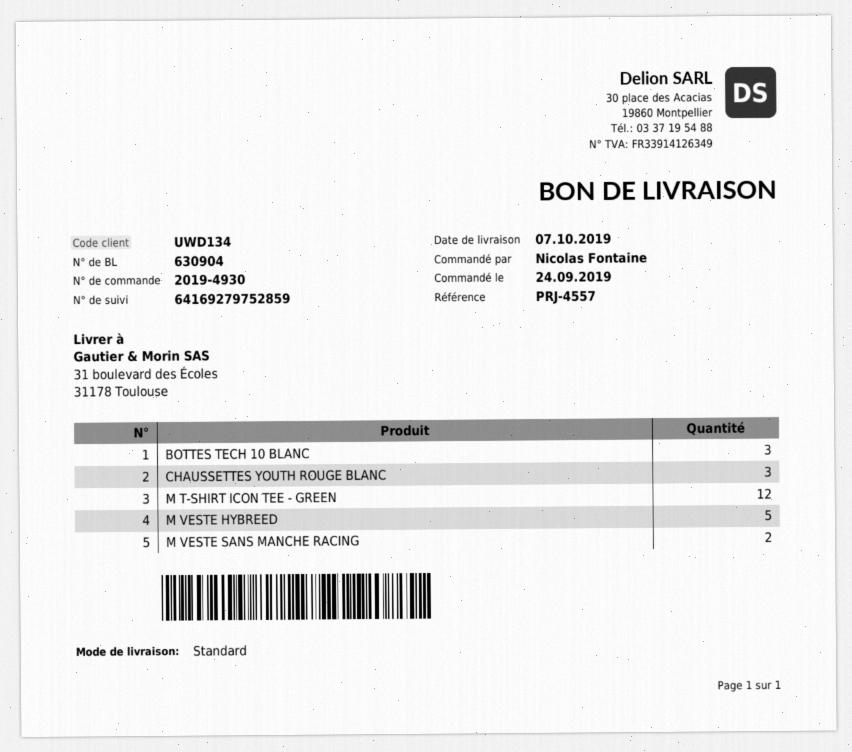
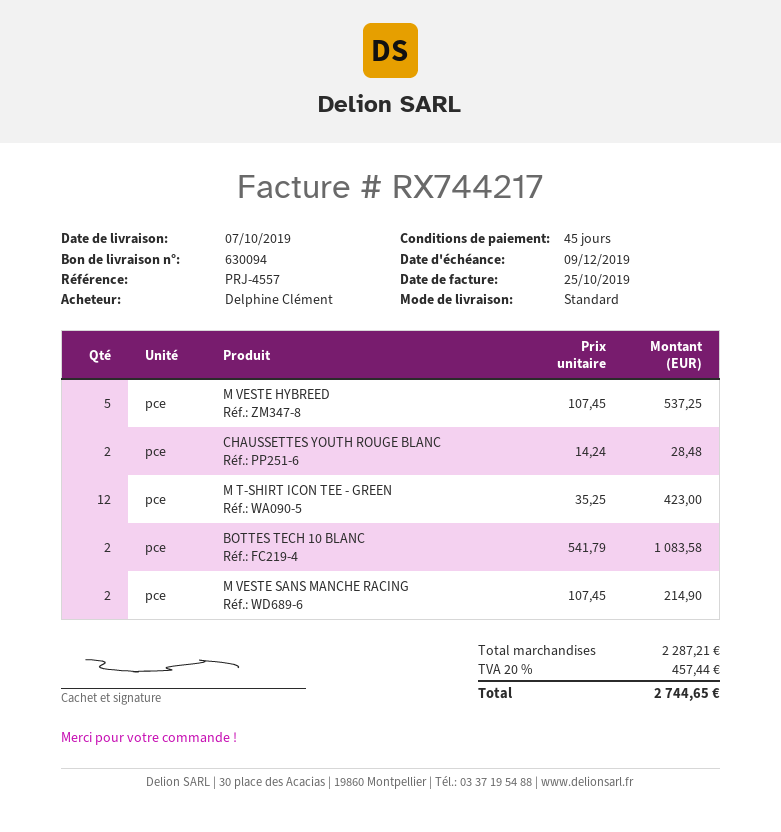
delivery note number: 630904 -> 630094
ordered by: Nicolas Fontaine -> Delphine Clément
BOTTES TECH 10 BLANC: 3 -> 2
CHAUSSETTES YOUTH ROUGE BLANC: 3 -> 2

